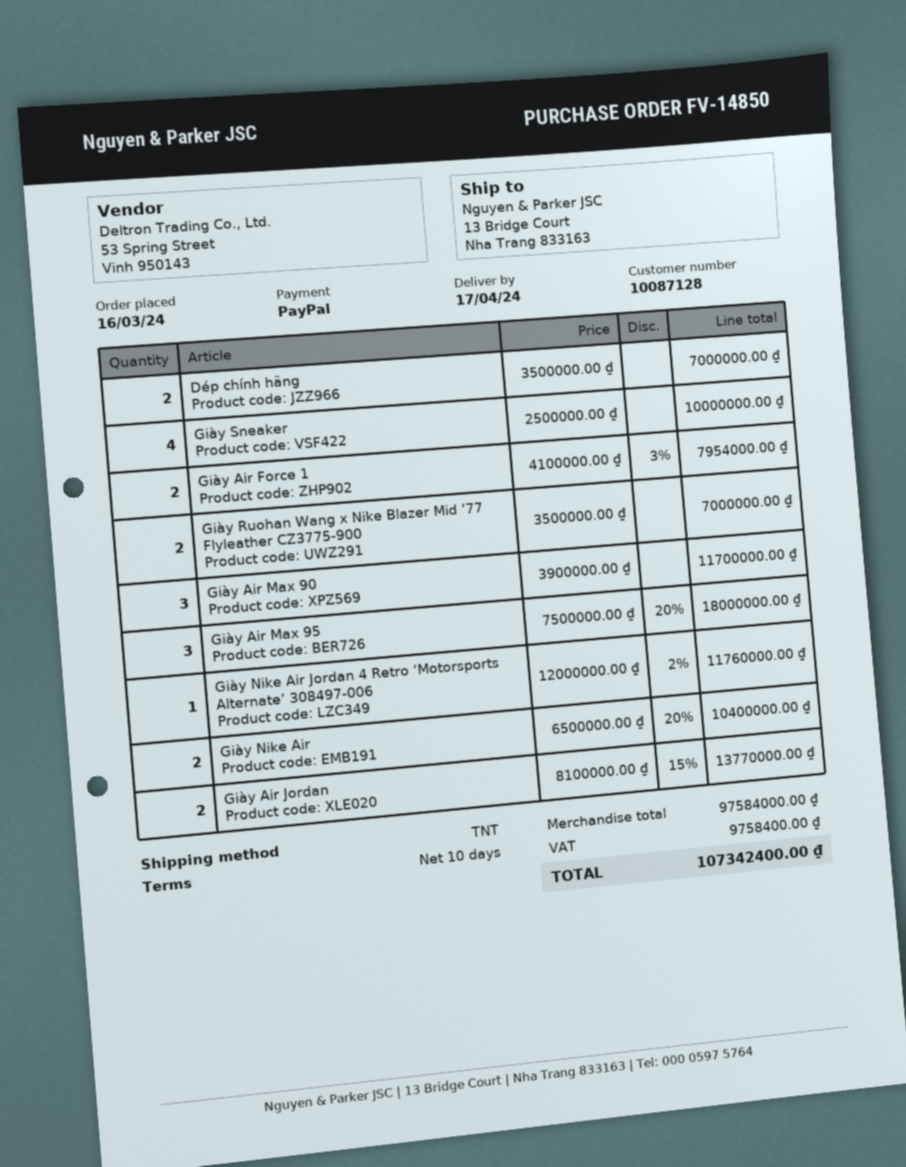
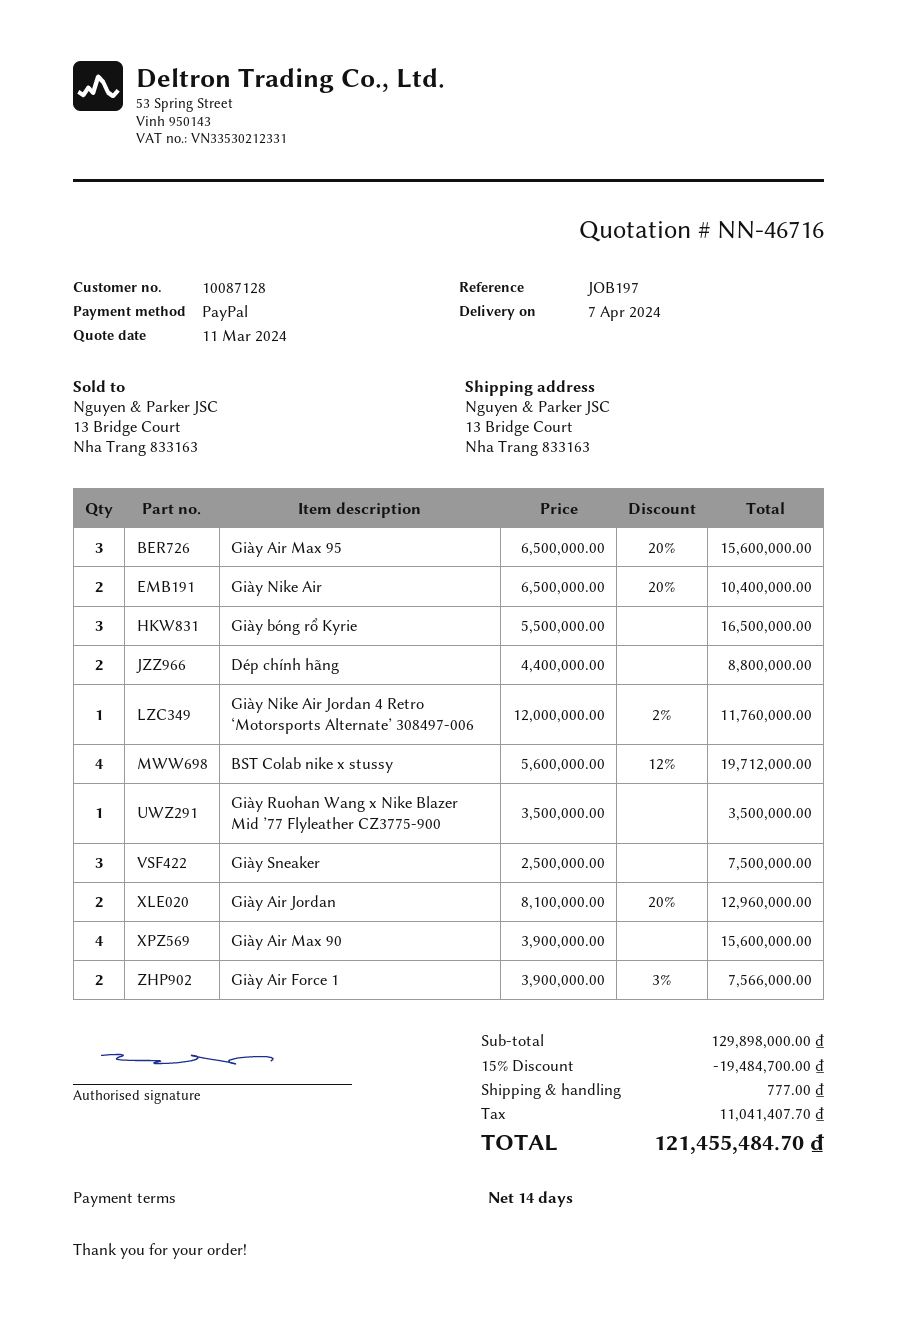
delivery date: 2024-04-17 -> 2024-04-07
payment terms: 10 days -> 14 days
Dép chính hãng: 2 x 3500000.00 = 7000000.00 -> 2 x 4400000.00 = 8800000.00
Giày Sneaker: 4 x 2500000.00 = 10000000.00 -> 3 x 2500000.00 = 7500000.00
Giày Air Force 1: 2 x 4100000.00 - 3% = 7954000.00 -> 2 x 3900000.00 - 3% = 7566000.00
Giày Ruohan Wang x Nike Blazer Mid ’77 Flyleather CZ3775-900: 2 x 3500000.00 = 7000000.00 -> 1 x 3500000.00 = 3500000.00
Giày Air Max 90: 3 x 3900000.00 = 11700000.00 -> 4 x 3900000.00 = 15600000.00
Giày Air Max 95: 3 x 7500000.00 - 20% = 18000000.00 -> 3 x 6500000.00 - 20% = 15600000.00
Giày Air Jordan: 2 x 8100000.00 - 15% = 13770000.00 -> 2 x 8100000.00 - 20% = 12960000.00
Giày bóng rổ Kyrie: none -> 3 x 5500000.00 = 16500000.00
BST Colab nike x stussy: none -> 4 x 5600000.00 - 12% = 19712000.00
subtotal: 97584000.00 -> 129898000.00
discount: none -> 15% = 19484700.00
shipping: none -> 777.00
tax: 9758400.00 -> 11041407.70
total: 107342400.00 -> 121455484.70

